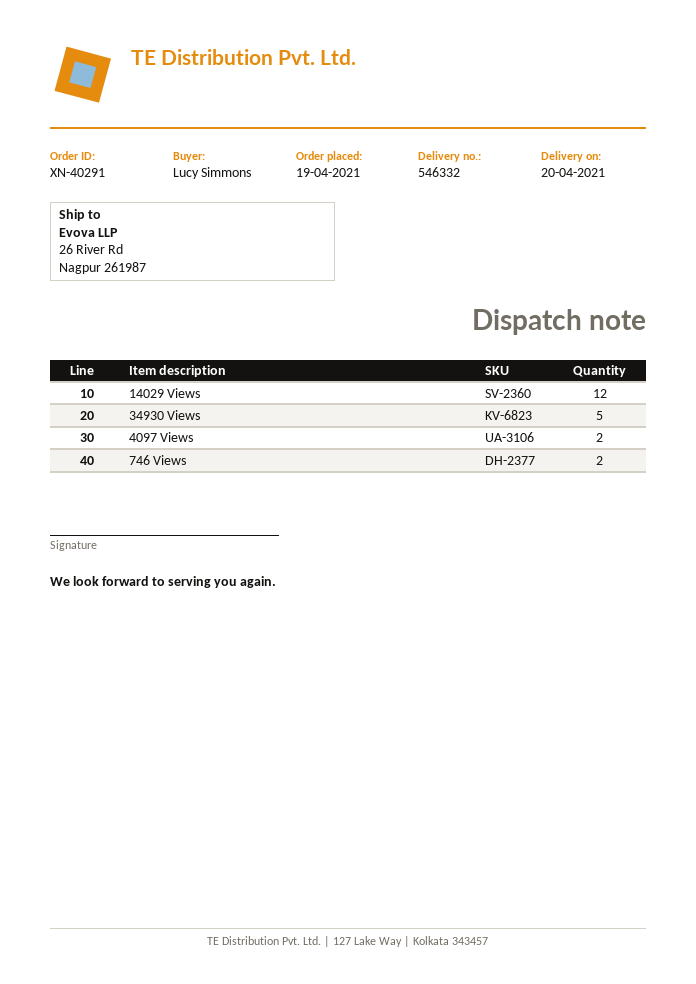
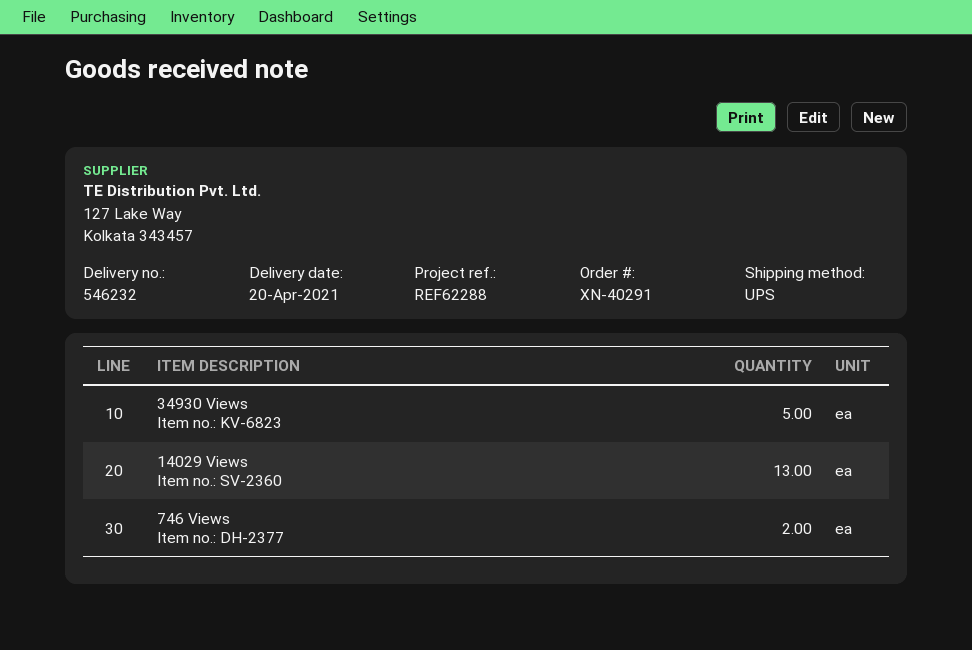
delivery note number: 546332 -> 546232
14029 Views: 12 -> 13
4097 Views: 2 -> none

